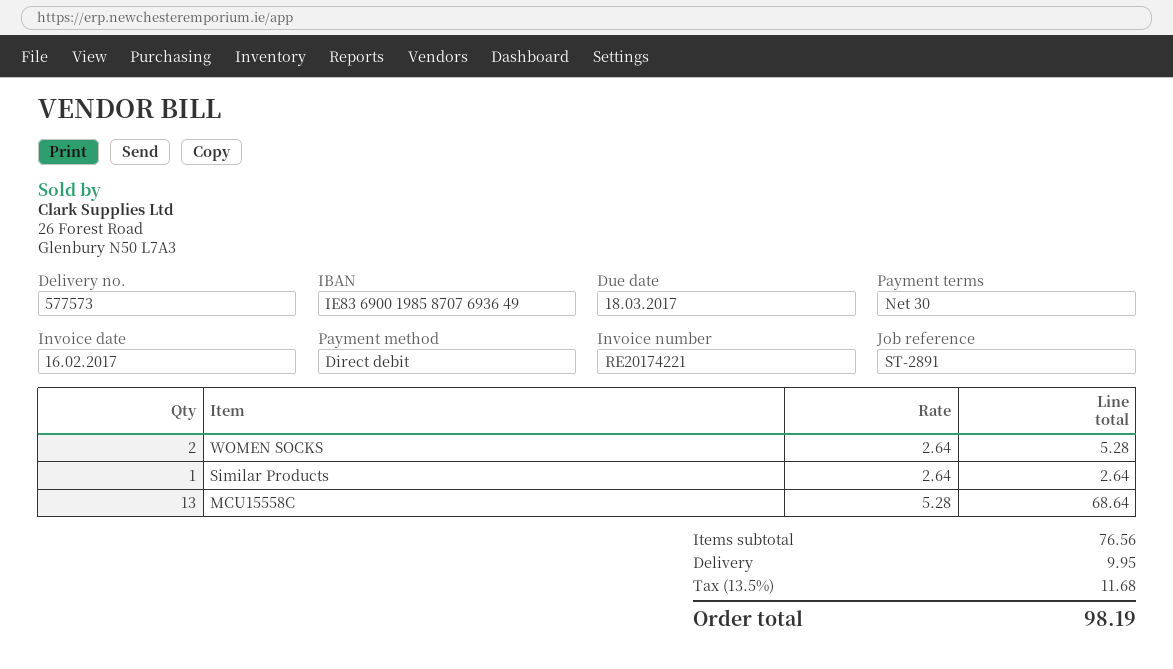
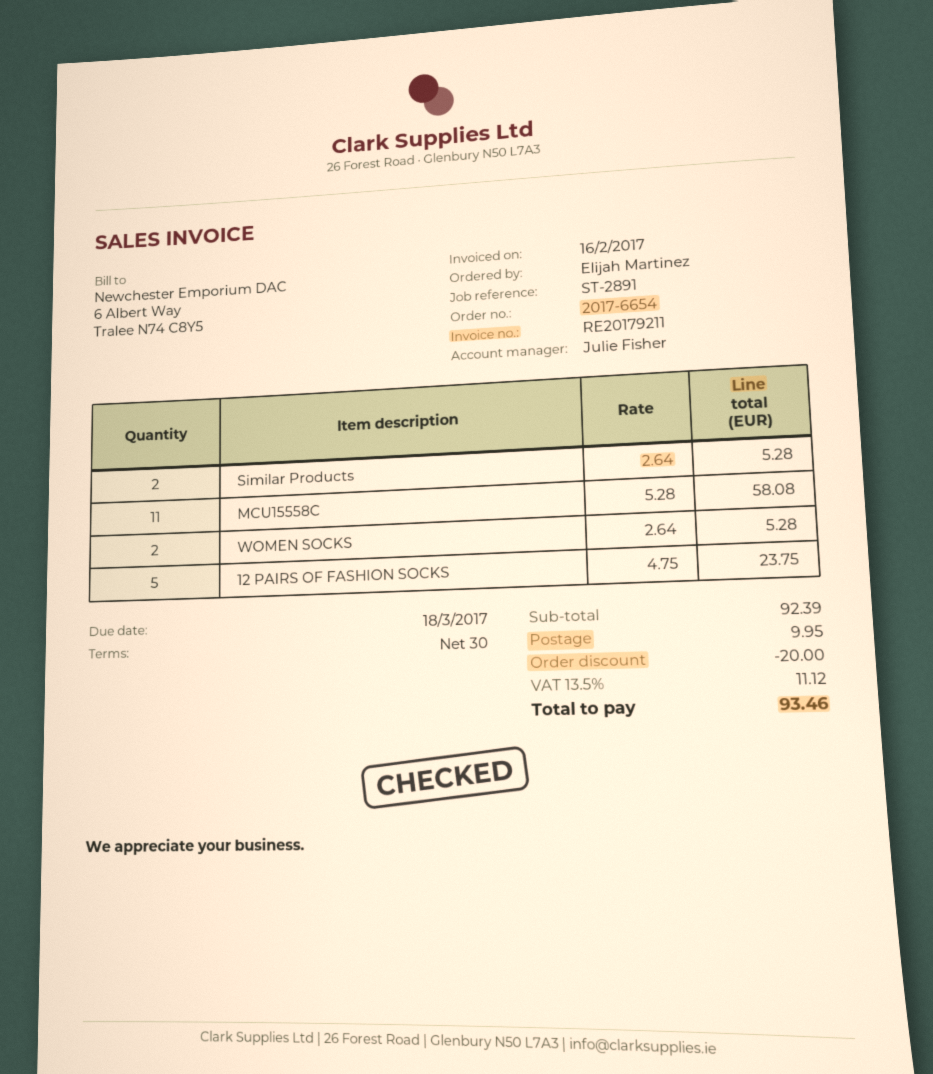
invoice number: RE20174221 -> RE20179211
Similar Products: 1 x 2.64 = 2.64 -> 2 x 2.64 = 5.28
MCU15558C: 13 x 5.28 = 68.64 -> 11 x 5.28 = 58.08
12 PAIRS OF FASHION SOCKS: none -> 5 x 4.75 = 23.75
subtotal: 76.56 -> 92.39
discount: none -> 20.00
tax: 13.5% = 11.68 -> 13.5% = 11.12
total: 98.19 -> 93.46

